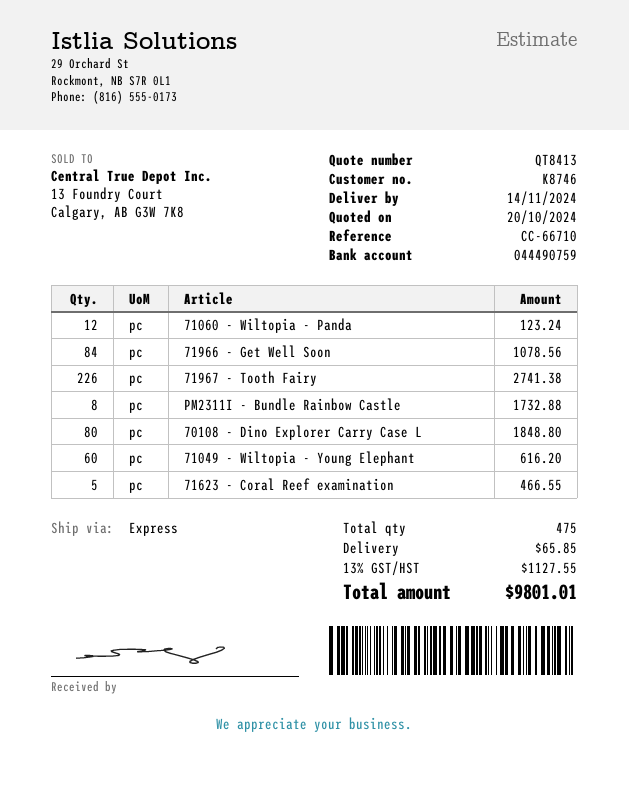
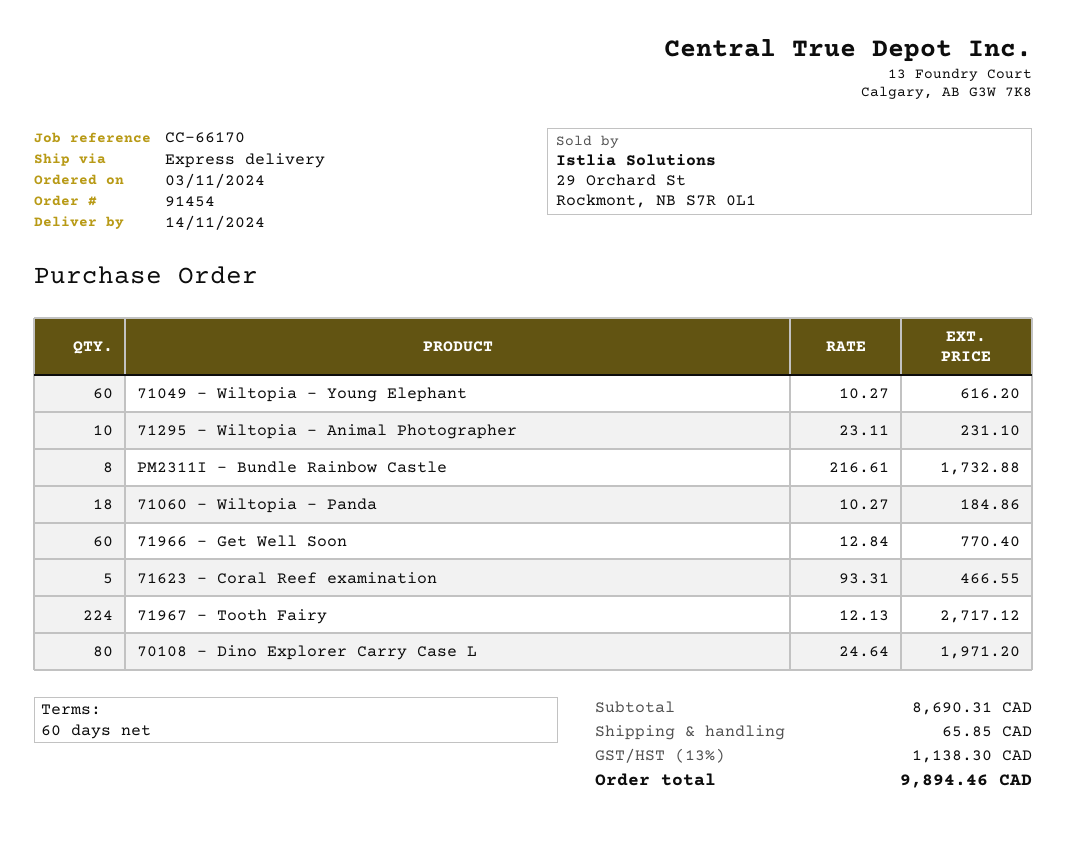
reference: CC-66710 -> CC-66170
71060 - Wiltopia - Panda: 12 for 123.24 -> 18 for 184.86
71966 - Get Well Soon: 84 for 1078.56 -> 60 for 770.40
71967 - Tooth Fairy: 226 for 2741.38 -> 224 for 2717.12
70108 - Dino Explorer Carry Case L: 80 for 1848.80 -> 80 for 1971.20
71295 - Wiltopia - Animal Photographer: none -> 10 for 231.10
tax: 13% = 1127.55 -> 13% = 1138.30
total: 9801.01 -> 9894.46

